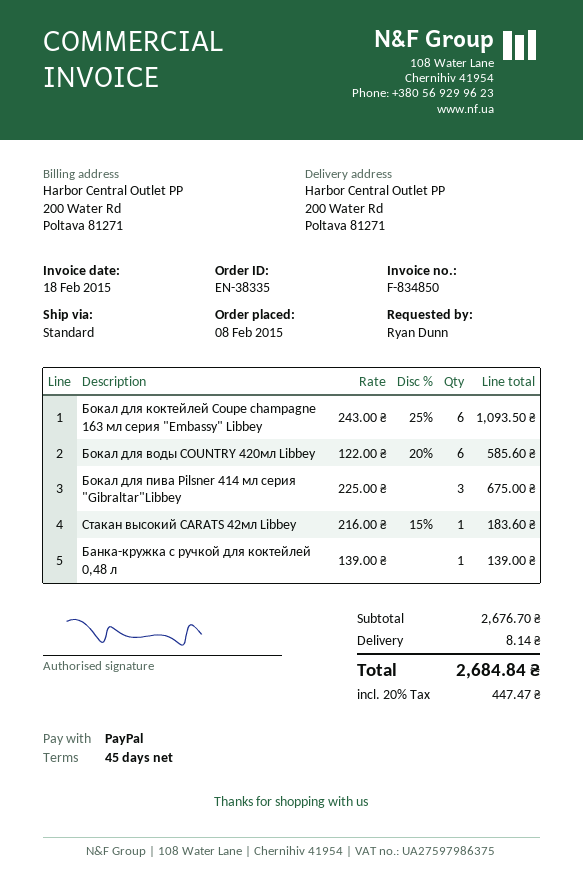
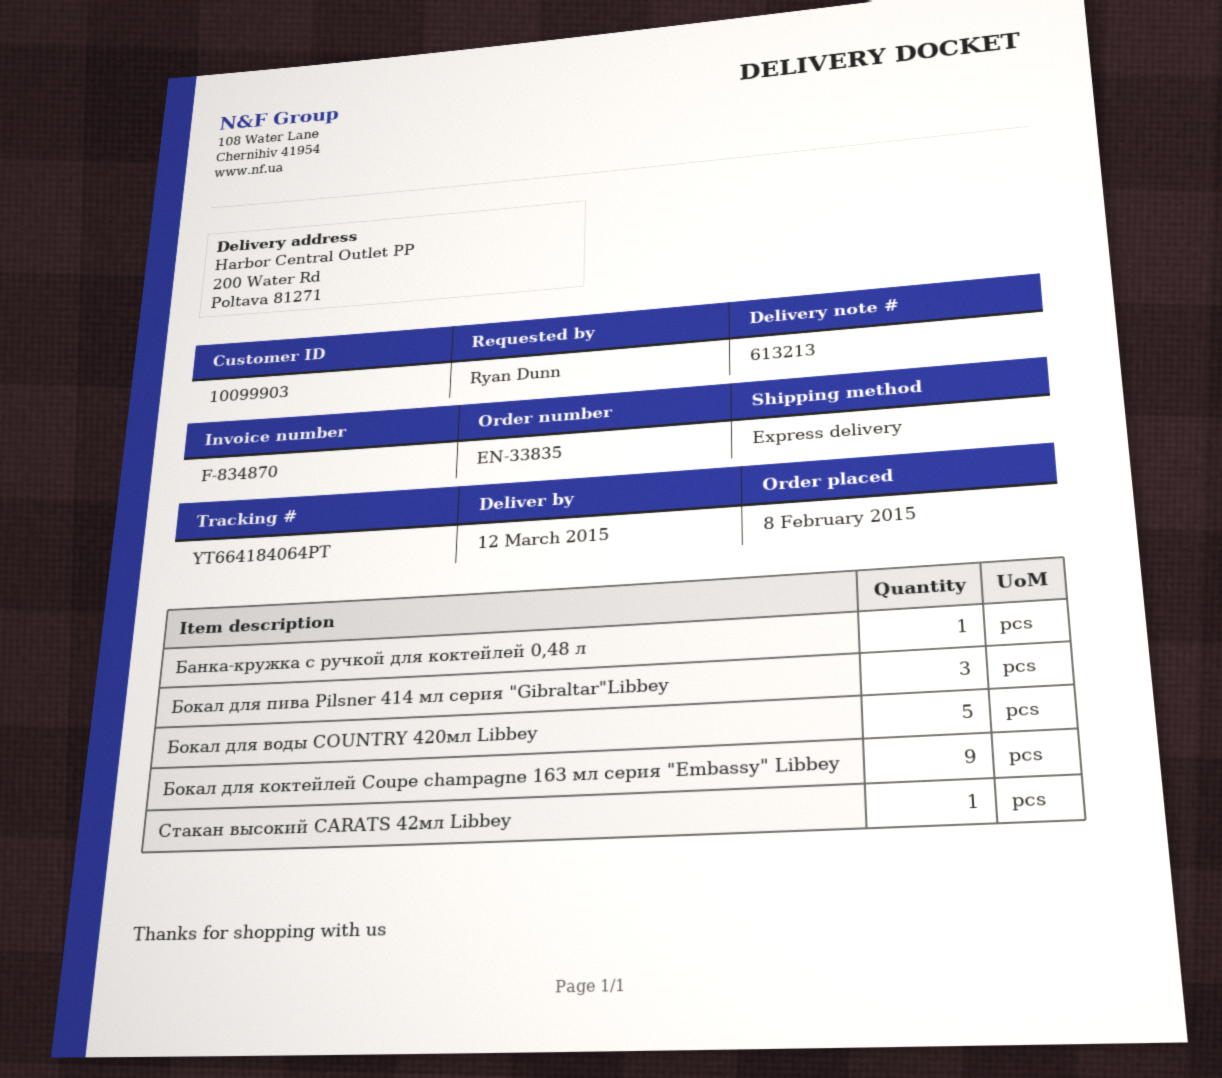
order number: EN-38335 -> EN-33835
invoice number: F-834850 -> F-834870
shipping method: standard -> express
Бокал для коктейлей Coupe champagne 163 мл серия "Embassy" Libbey: 6 -> 9
Бокал для воды COUNTRY 420мл Libbey: 6 -> 5

